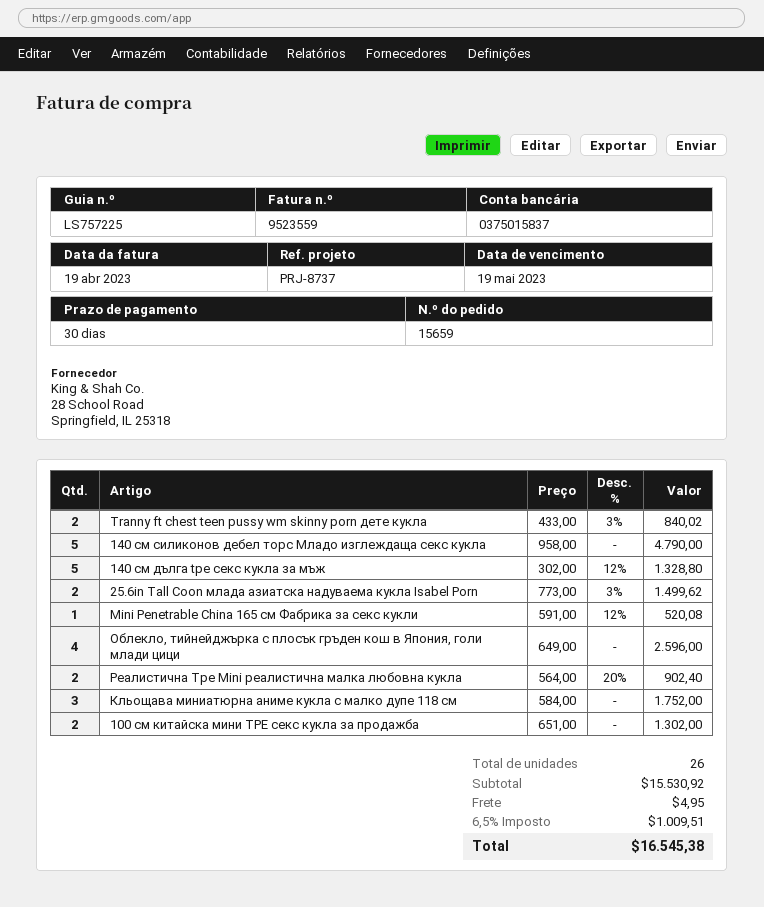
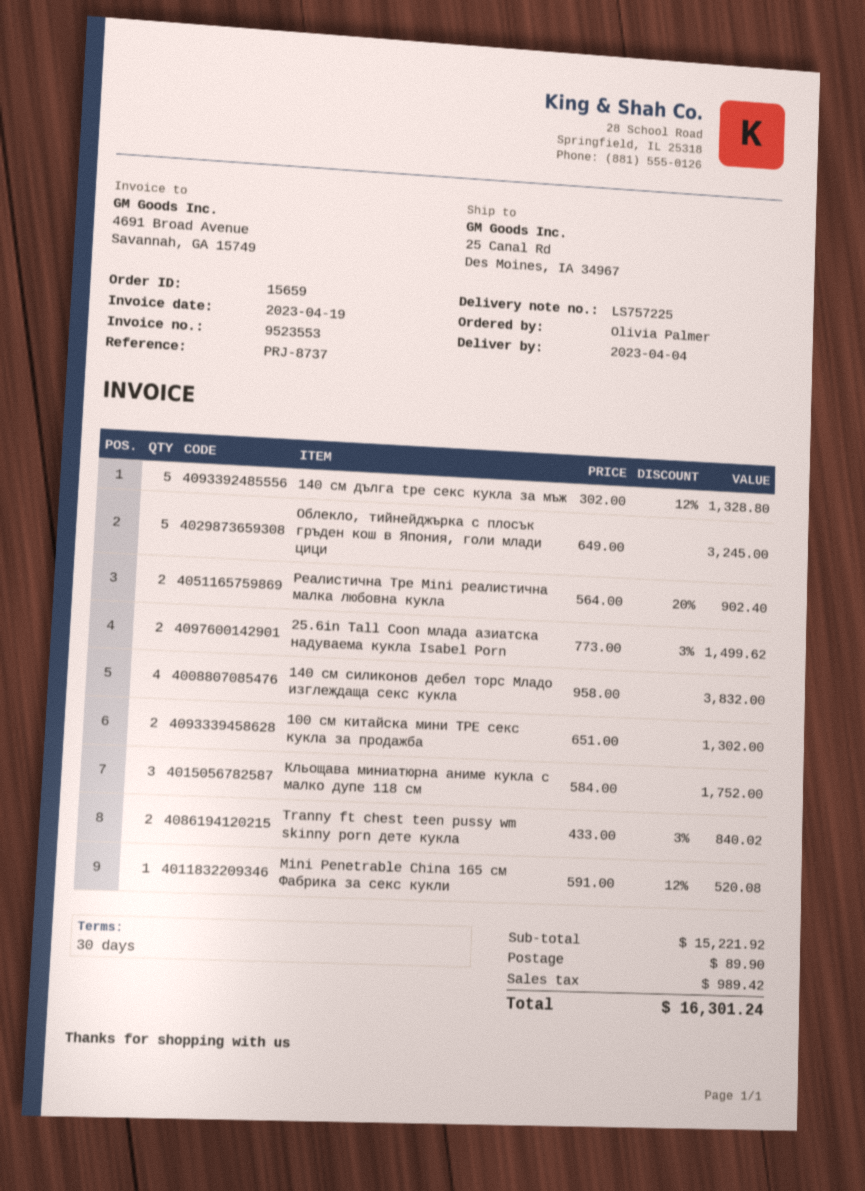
invoice number: 9523559 -> 9523553
140 см силиконов дебел торс Младо изглеждаща секс кукла: 5 x 958.00 = 4790.00 -> 4 x 958.00 = 3832.00
Облекло, тийнейджърка с плосък гръден кош в Япония, голи млади цици: 4 x 649.00 = 2596.00 -> 5 x 649.00 = 3245.00
subtotal: 15530.92 -> 15221.92
shipping: 4.95 -> 89.90
tax: 1009.51 -> 989.42
total: 16545.38 -> 16301.24

